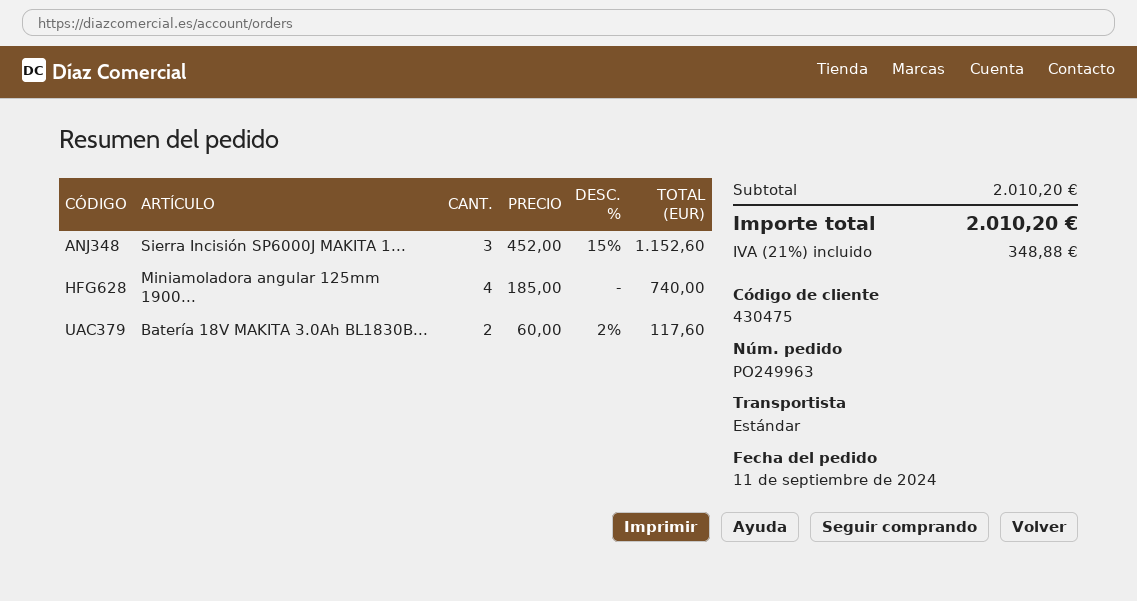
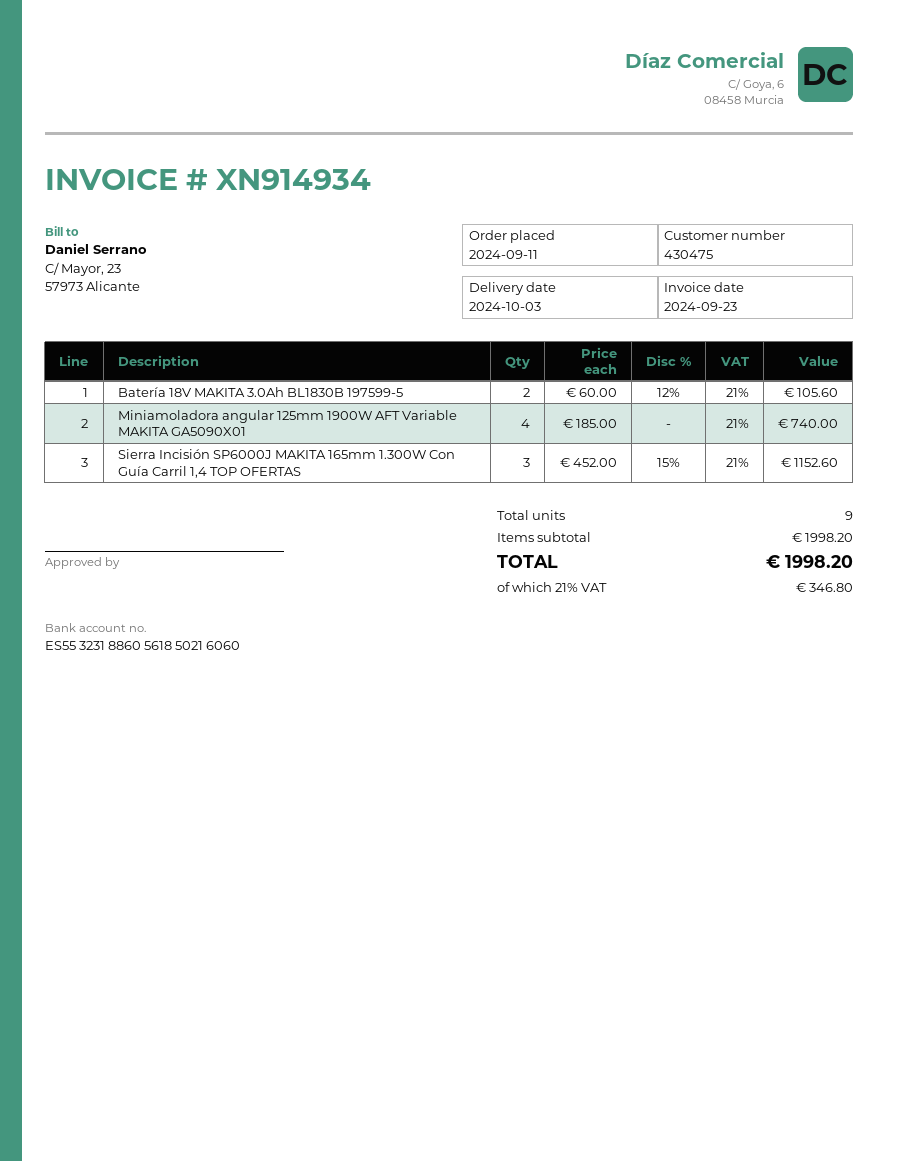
Batería 18V MAKITA 3.0Ah BL1830B...: 2 x 60.00 - 2% = 117.60 -> 2 x 60.00 - 12% = 105.60
subtotal: 2010.20 -> 1998.20
tax: 21% = 348.88 -> 21% = 346.80
total: 2010.20 -> 1998.20

